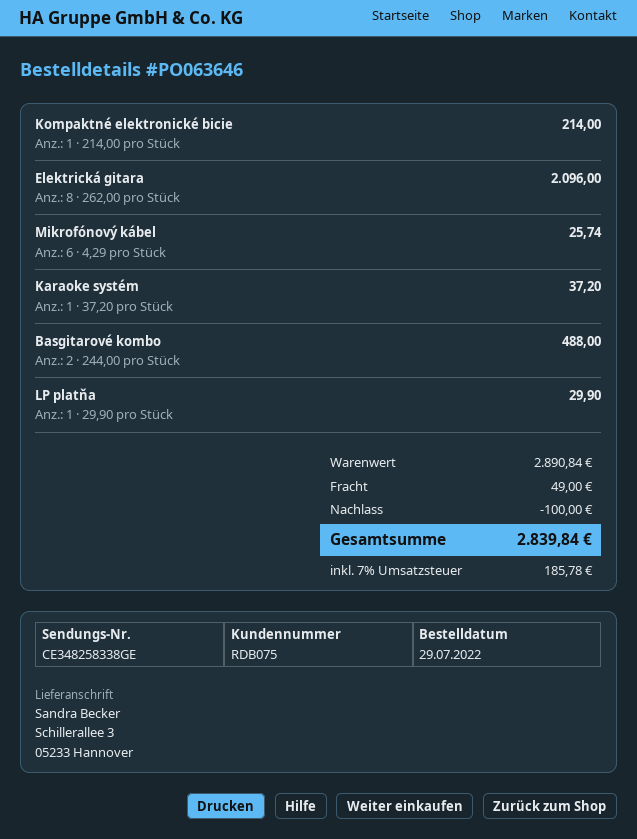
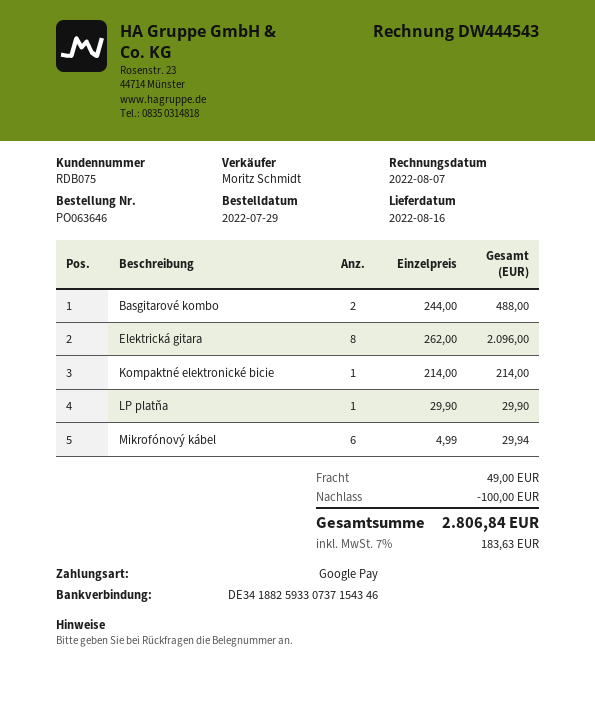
Mikrofónový kábel: 6 x 4.29 = 25.74 -> 6 x 4.99 = 29.94
Karaoke systém: 1 x 37.20 = 37.20 -> none
tax: 7% = 185.78 -> 7% = 183.63
total: 2839.84 -> 2806.84

